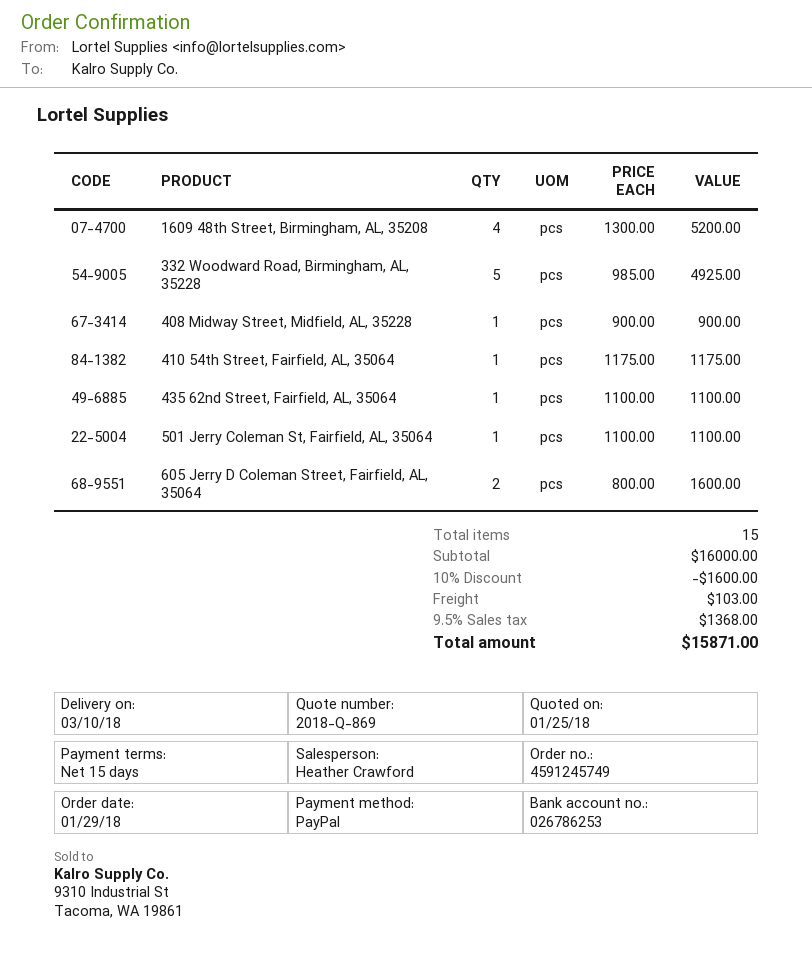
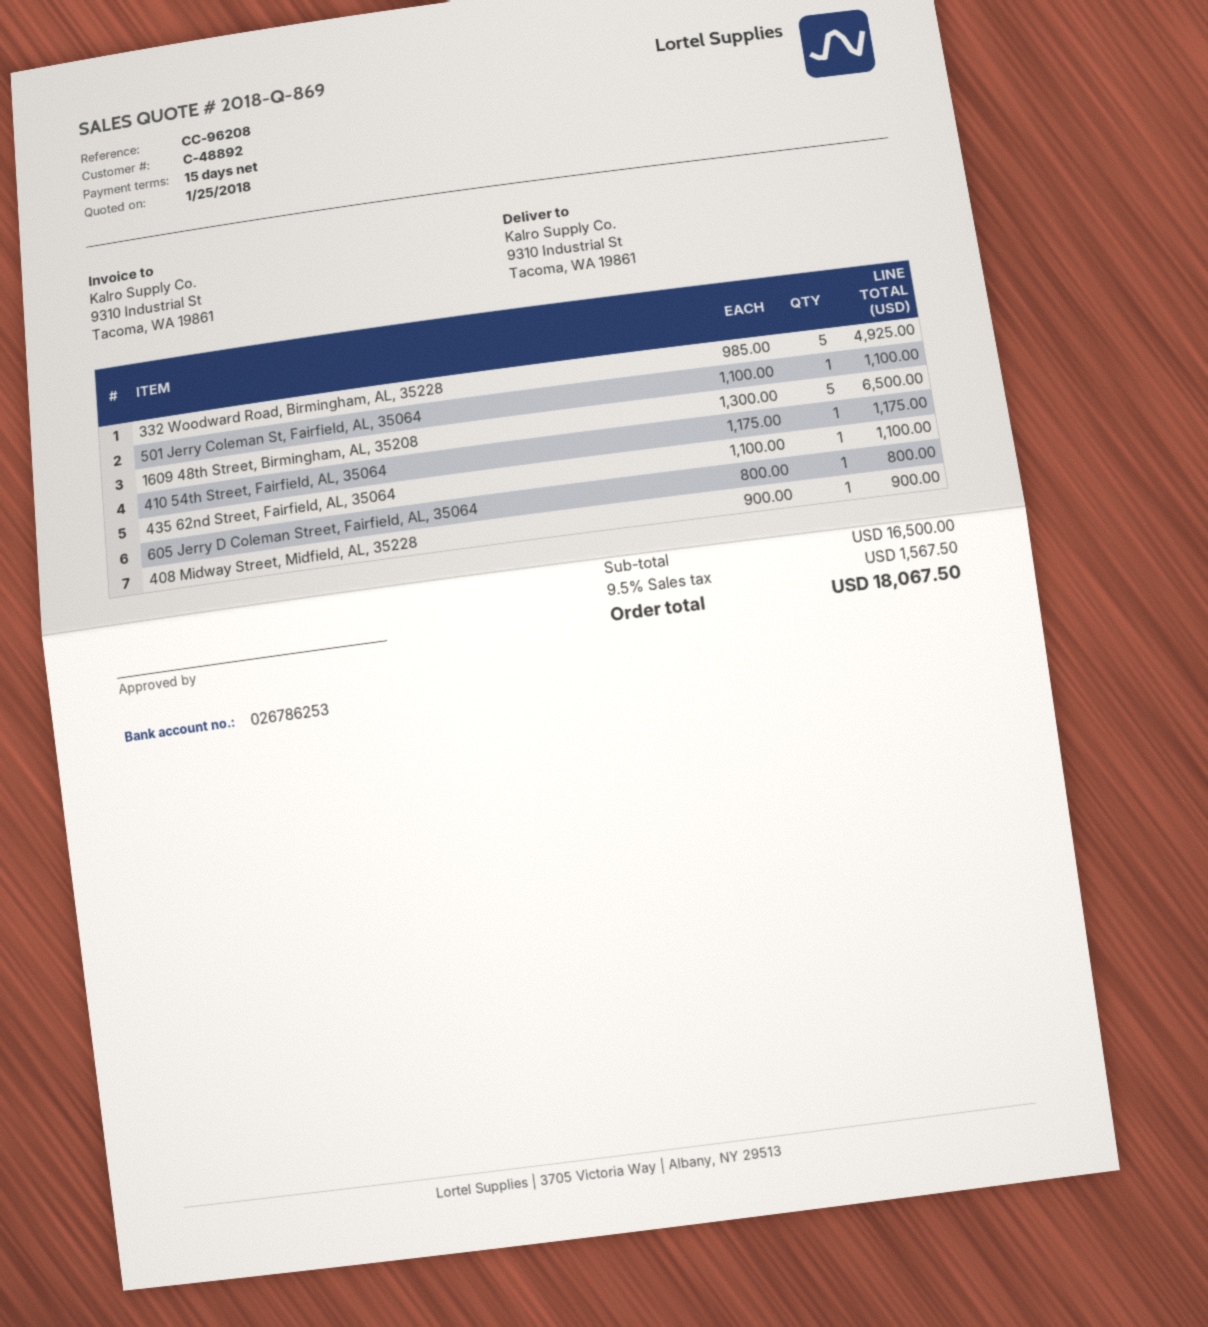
1609 48th Street, Birmingham, AL, 35208: 4 x 1300.00 = 5200.00 -> 5 x 1300.00 = 6500.00
605 Jerry D Coleman Street, Fairfield, AL, 35064: 2 x 800.00 = 1600.00 -> 1 x 800.00 = 800.00
subtotal: 16000.00 -> 16500.00
discount: 10% = 1600.00 -> none
shipping: 103.00 -> none
tax: 9.5% = 1368.00 -> 9.5% = 1567.50
total: 15871.00 -> 18067.50

